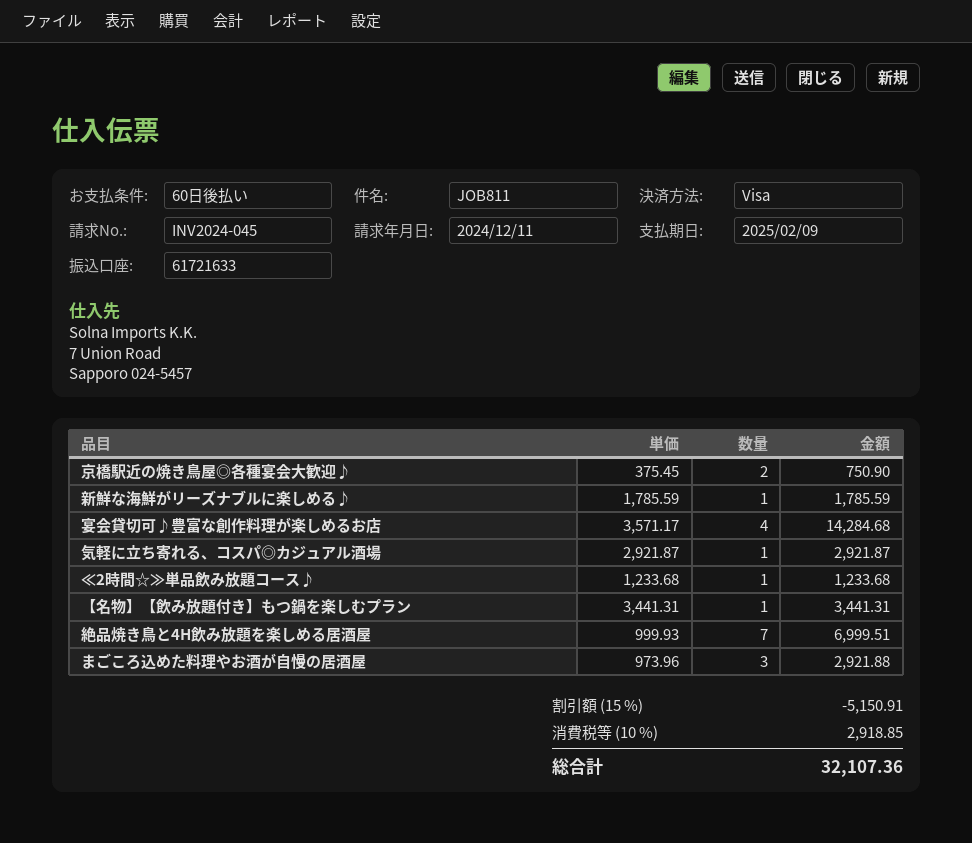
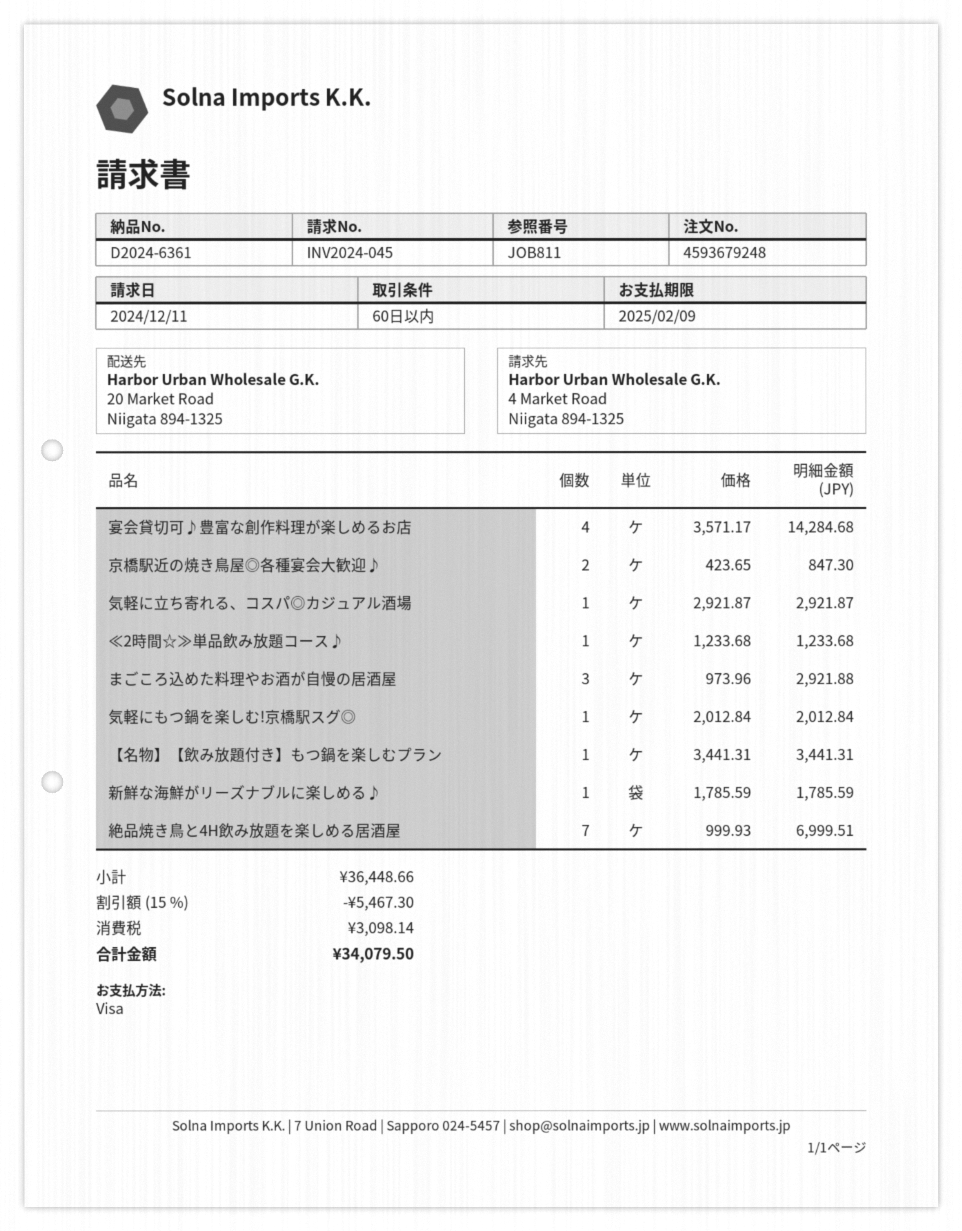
京橋駅近の焼き鳥屋◎各種宴会大歓迎♪: 2 x 375.45 = 750.90 -> 2 x 423.65 = 847.30
気軽にもつ鍋を楽しむ!京橋駅スグ◎: none -> 1 x 2012.84 = 2012.84
discount: 15% = 5150.91 -> 15% = 5467.30
tax: 2918.85 -> 3098.14
total: 32107.36 -> 34079.50

